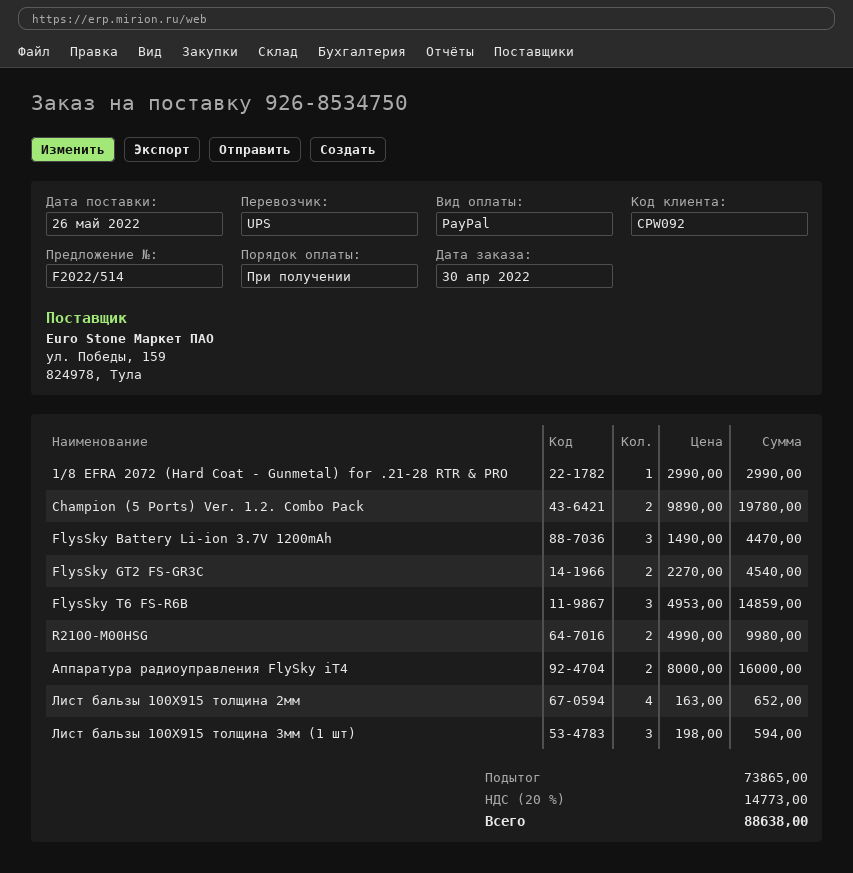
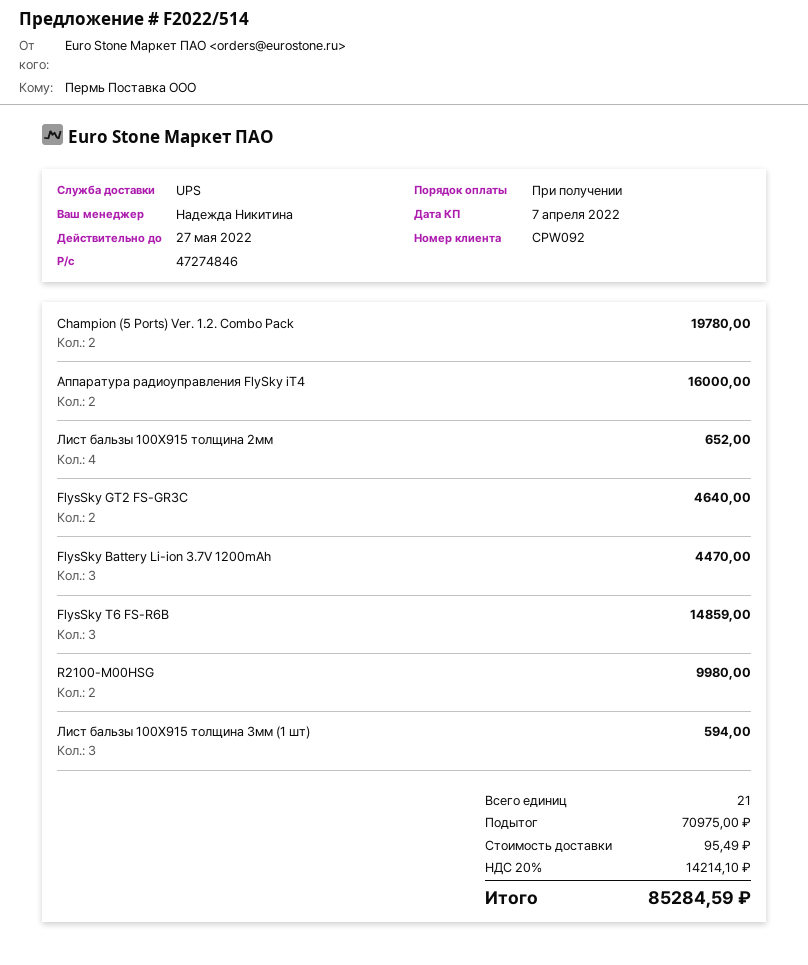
1/8 EFRA 2072 (Hard Coat - Gunmetal) for .21-28 RTR & PRO: 1 for 2990.00 -> none
FlysSky GT2 FS-GR3C: 2 for 4540.00 -> 2 for 4640.00
subtotal: 73865.00 -> 70975.00
shipping: none -> 95.49
tax: 20% = 14773.00 -> 20% = 14214.10
total: 88638.00 -> 85284.59

